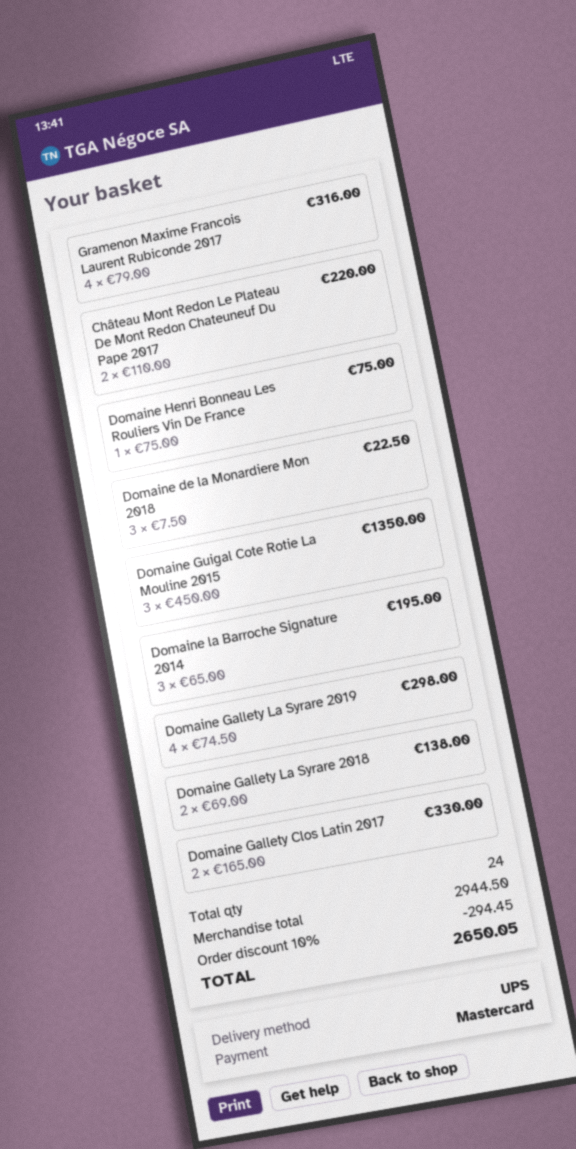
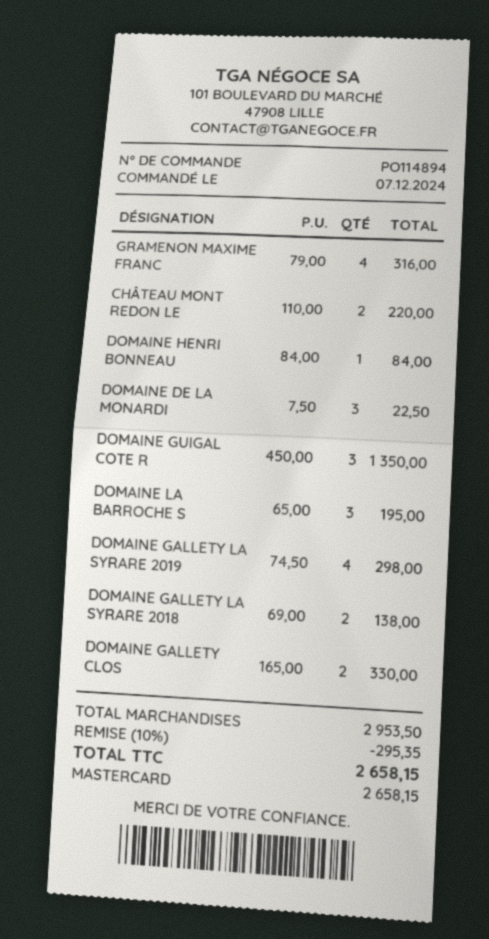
Domaine Henri Bonneau Les Rouliers Vin De France: 1 x 75.00 = 75.00 -> 1 x 84.00 = 84.00
subtotal: 2944.50 -> 2953.50
discount: 10% = 294.45 -> 10% = 295.35
total: 2650.05 -> 2658.15

